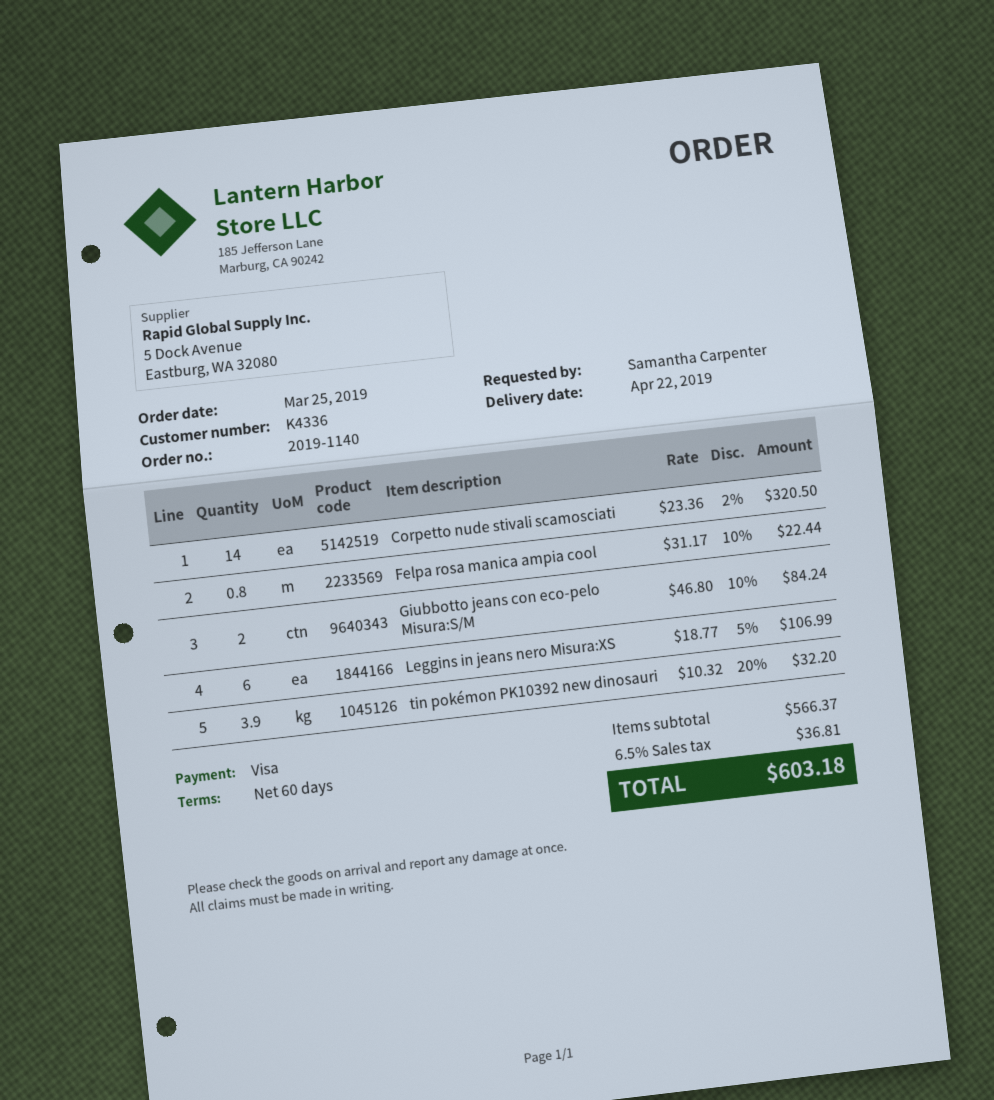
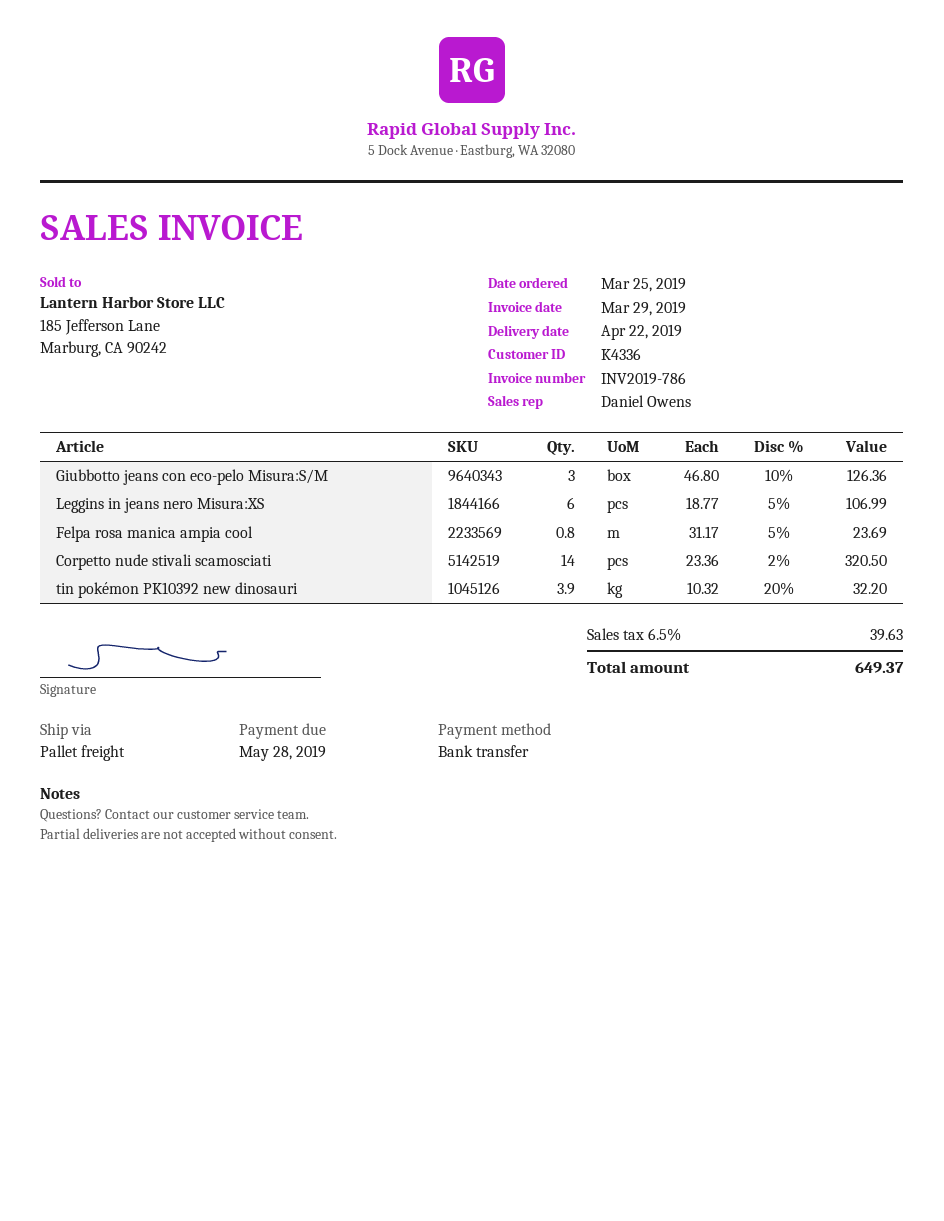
payment method: Visa -> bank transfer
Felpa rosa manica ampia cool: 0.8 x 31.17 - 10% = 22.44 -> 0.8 x 31.17 - 5% = 23.69
Giubbotto jeans con eco-pelo Misura:S/M: 2 x 46.80 - 10% = 84.24 -> 3 x 46.80 - 10% = 126.36
tax: 6.5% = 36.81 -> 6.5% = 39.63
total: 603.18 -> 649.37

